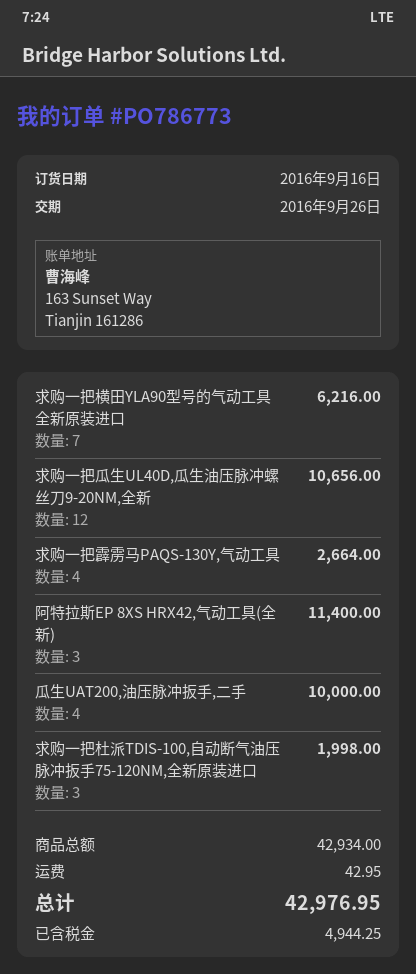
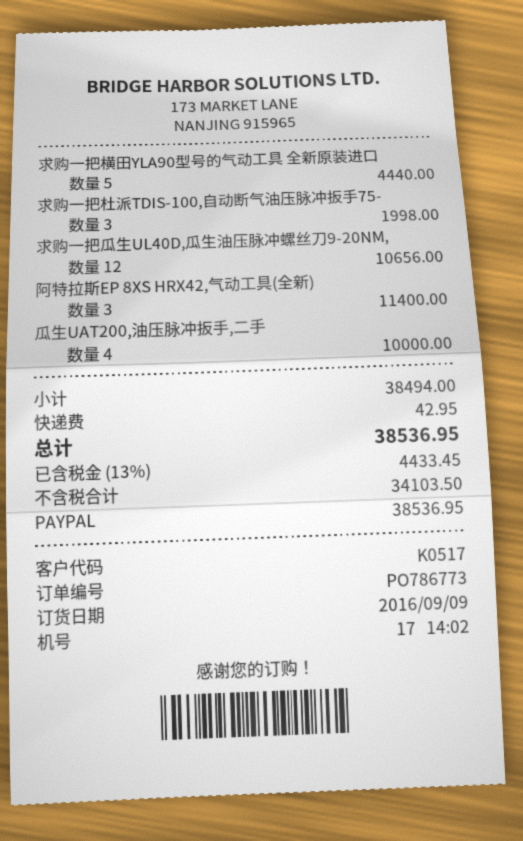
order date: 2016-09-16 -> 2016-09-09
求购一把横田YLA90型号的气动工具 全新原装进口: 7 for 6216.00 -> 5 for 4440.00
求购一把霹雳马PAQS-130Y,气动工具: 4 for 2664.00 -> none
subtotal: 42934.00 -> 38494.00
tax: 4944.25 -> 4433.45
total: 42976.95 -> 38536.95

